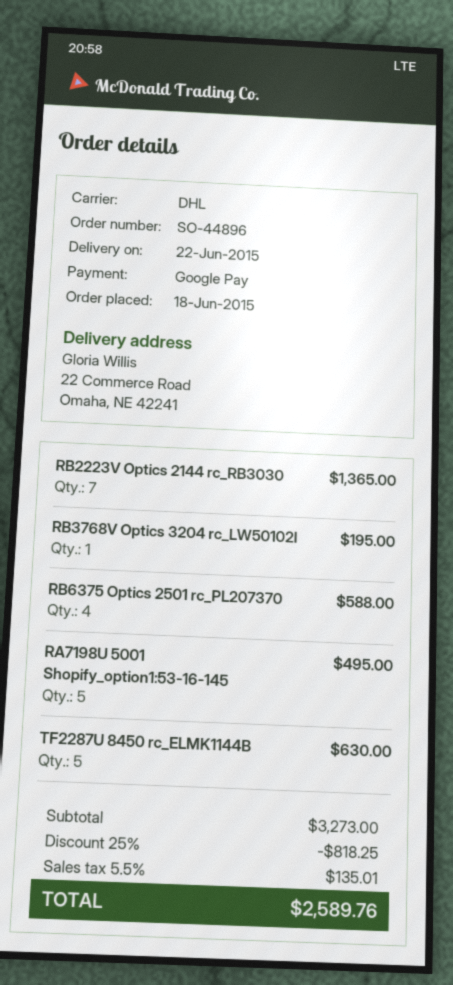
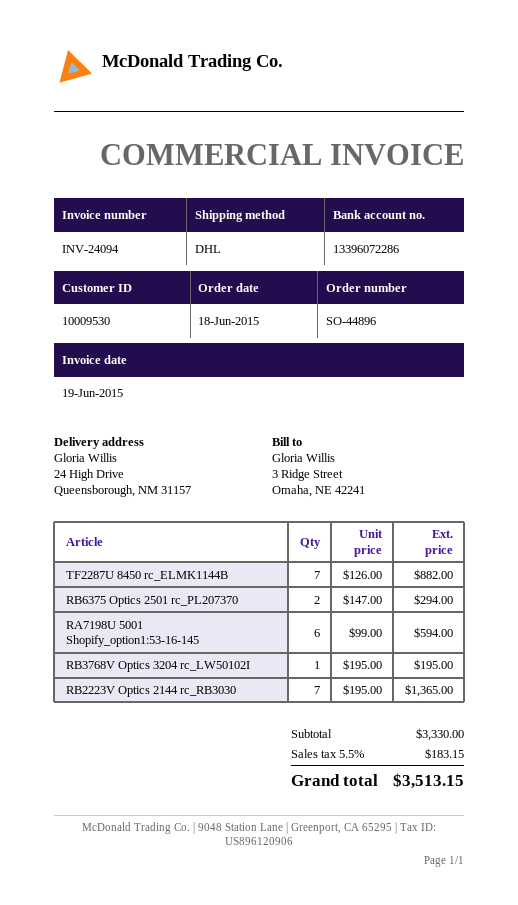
ship to: 22 Commerce Road, Omaha, NE 42241 -> 24 High Drive, Queensborough, NM 31157
RB6375 Optics 2501 rc_PL207370: 4 for 588.00 -> 2 for 294.00
RA7198U 5001 Shopify_option1:53-16-145: 5 for 495.00 -> 6 for 594.00
TF2287U 8450 rc_ELMK1144B: 5 for 630.00 -> 7 for 882.00
subtotal: 3273.00 -> 3330.00
discount: 25% = 818.25 -> none
tax: 5.5% = 135.01 -> 5.5% = 183.15
total: 2589.76 -> 3513.15

